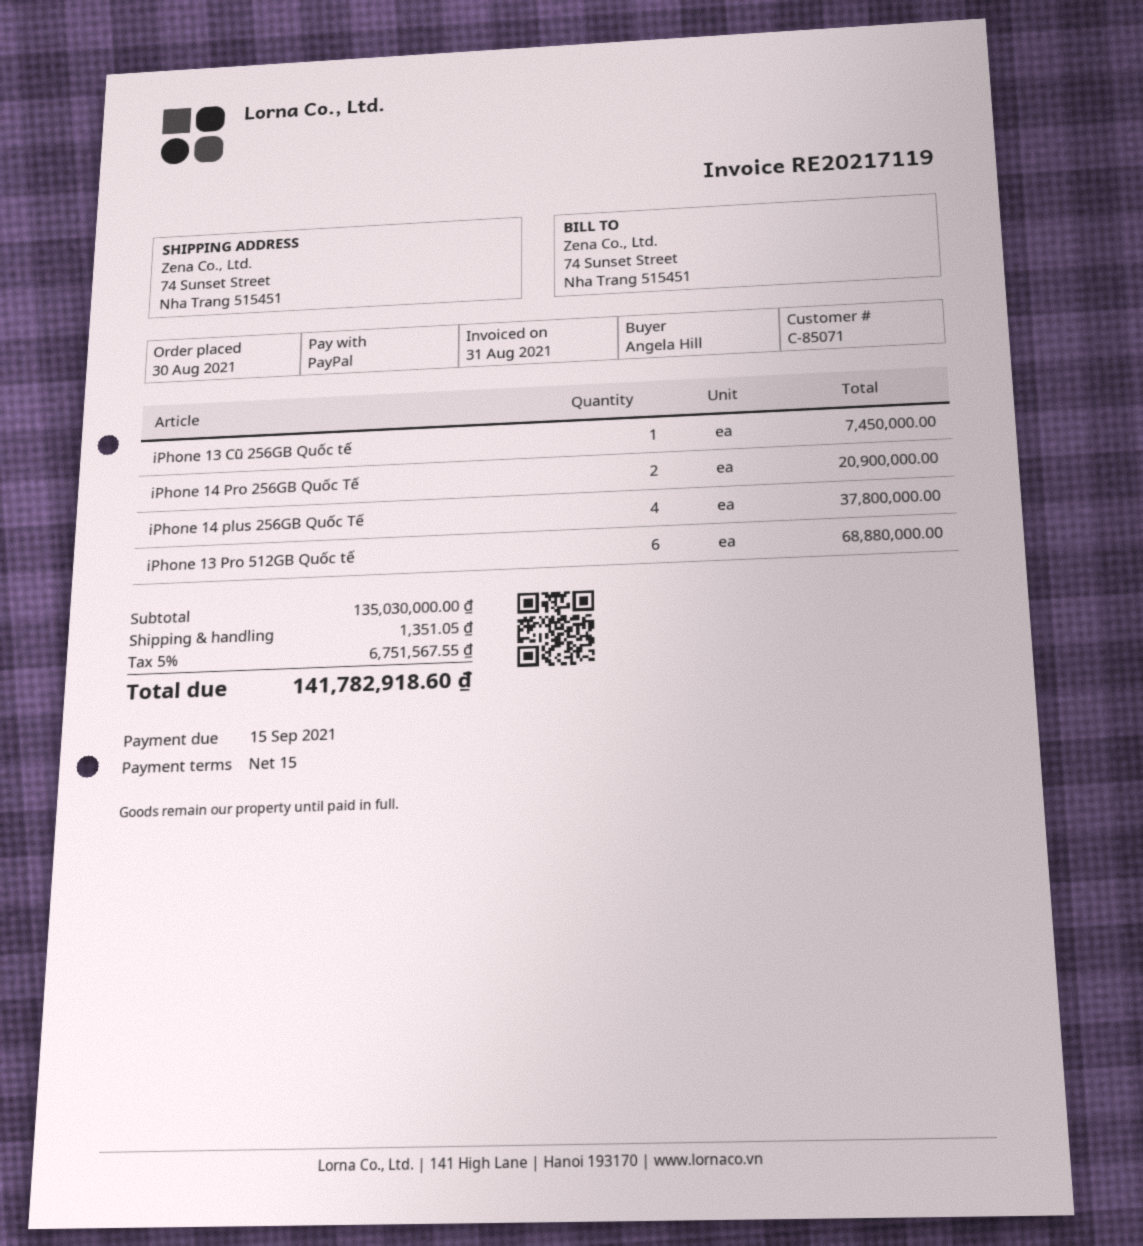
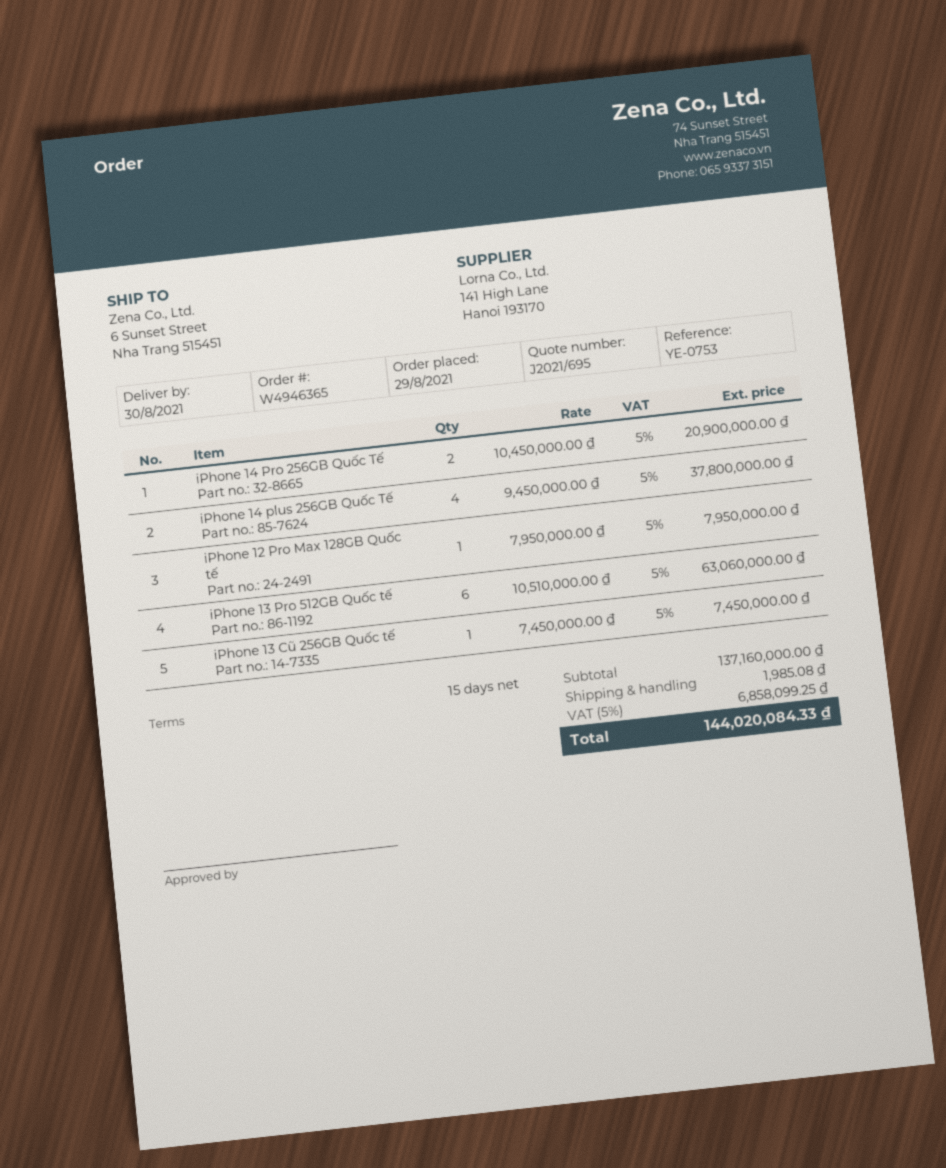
order date: 2021-08-30 -> 2021-08-29
ship to: 74 Sunset Street, Nha Trang 515451 -> 6 Sunset Street, Nha Trang 515451
iPhone 13 Pro 512GB Quốc tế: 6 for 68880000.00 -> 6 for 63060000.00
iPhone 12 Pro Max 128GB Quốc tế: none -> 1 for 7950000.00
subtotal: 135030000.00 -> 137160000.00
shipping: 1351.05 -> 1985.08
tax: 5% = 6751567.55 -> 5% = 6858099.25
total: 141782918.60 -> 144020084.33

